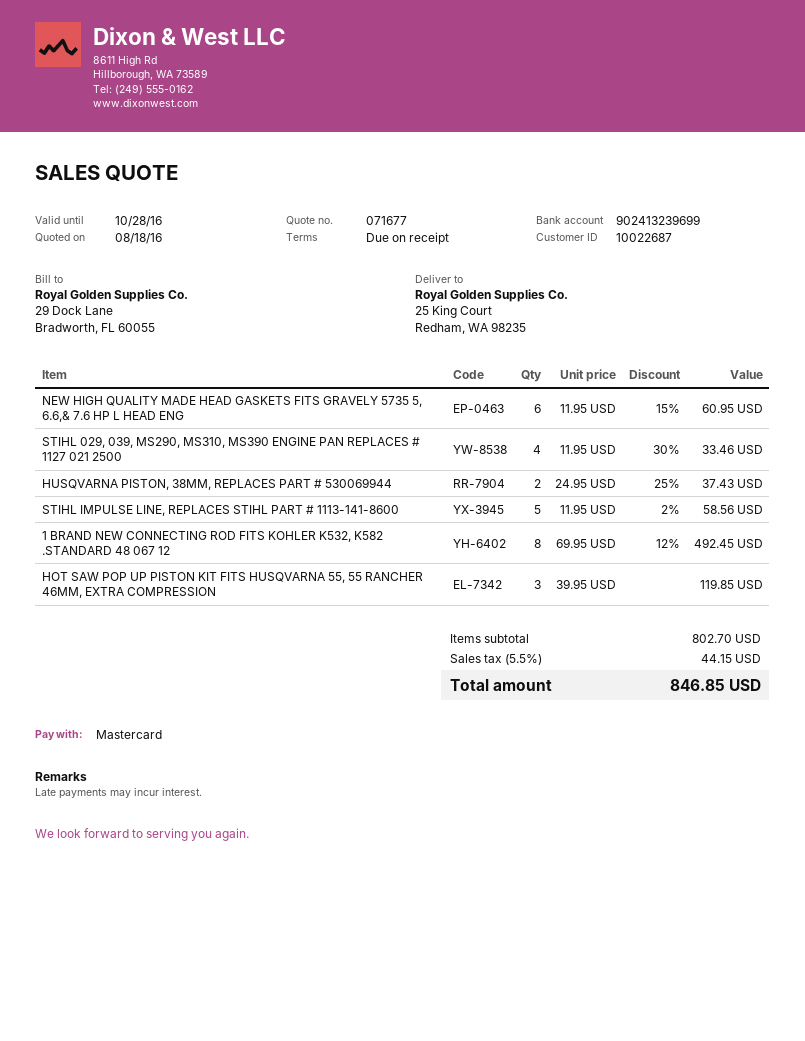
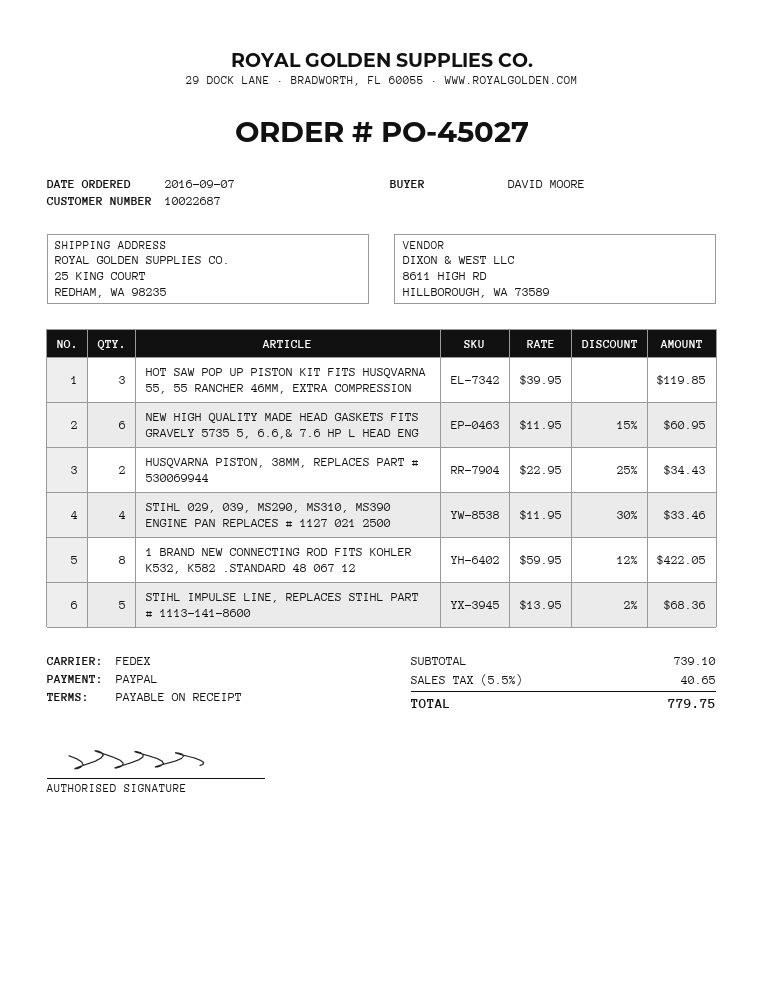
payment method: Mastercard -> PayPal
HUSQVARNA PISTON, 38MM, REPLACES PART # 530069944: 2 x 24.95 - 25% = 37.43 -> 2 x 22.95 - 25% = 34.43
STIHL IMPULSE LINE, REPLACES STIHL PART # 1113-141-8600: 5 x 11.95 - 2% = 58.56 -> 5 x 13.95 - 2% = 68.36
1 BRAND NEW CONNECTING ROD FITS KOHLER K532, K582 .STANDARD 48 067 12: 8 x 69.95 - 12% = 492.45 -> 8 x 59.95 - 12% = 422.05
subtotal: 802.70 -> 739.10
tax: 5.5% = 44.15 -> 5.5% = 40.65
total: 846.85 -> 779.75

